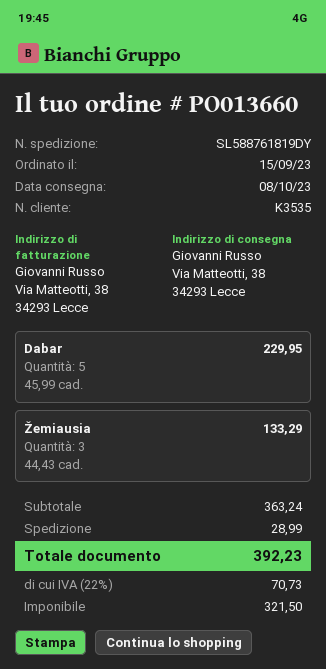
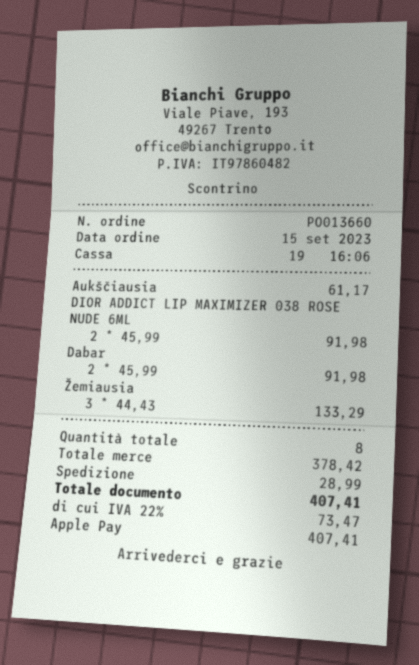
Dabar: 5 x 45.99 = 229.95 -> 2 x 45.99 = 91.98
Aukščiausia: none -> 1 x 61.17 = 61.17
DIOR ADDICT LIP MAXIMIZER 038 ROSE NUDE 6ML: none -> 2 x 45.99 = 91.98
subtotal: 363.24 -> 378.42
tax: 22% = 70.73 -> 22% = 73.47
total: 392.23 -> 407.41

